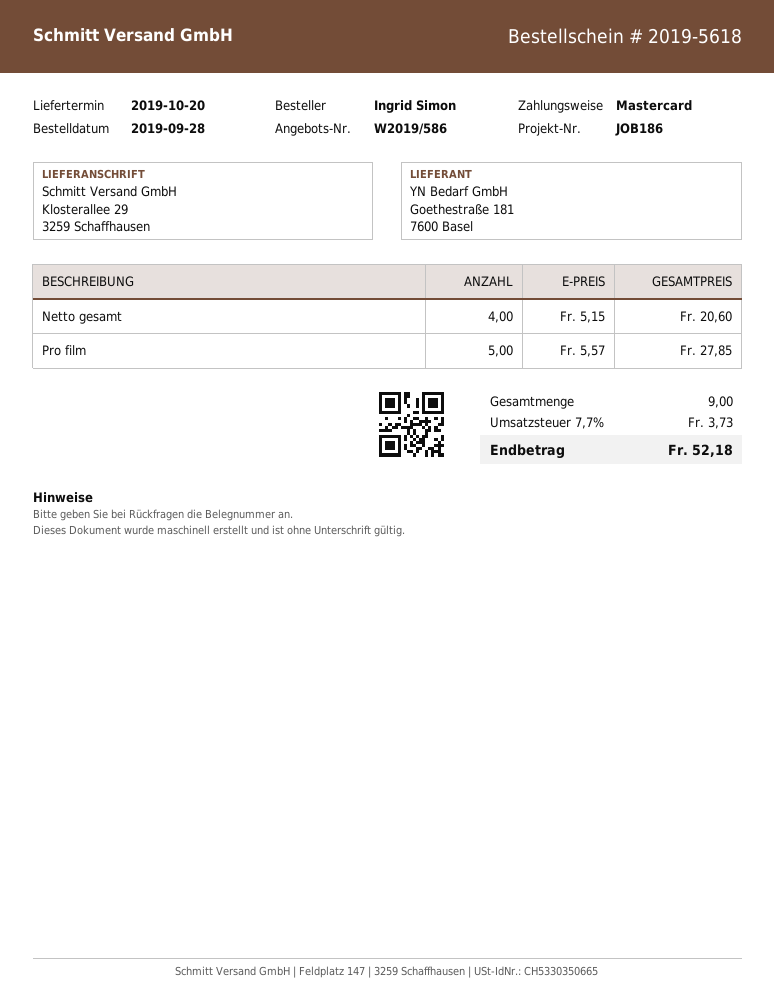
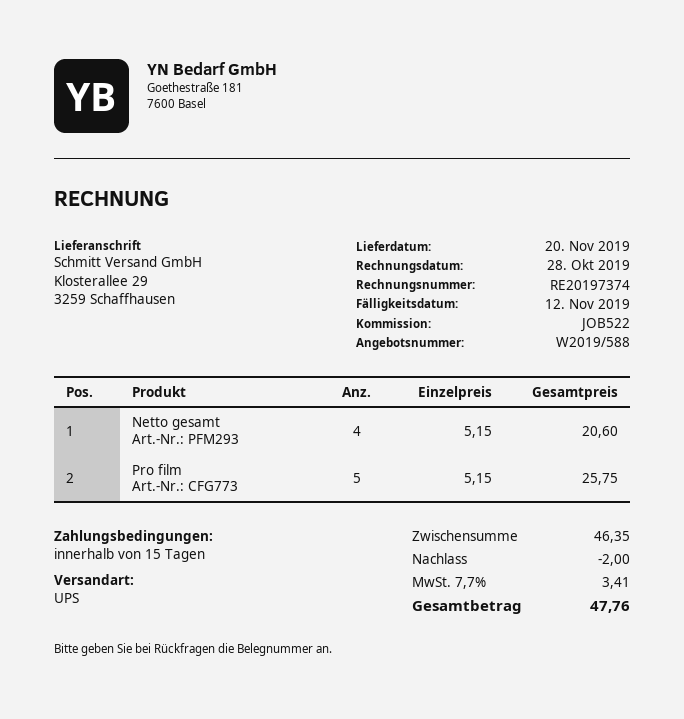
quote number: W2019/586 -> W2019/588
delivery date: 2019-10-20 -> 2019-11-20
reference: JOB186 -> JOB522
Pro film: 5 x 5.57 = 27.85 -> 5 x 5.15 = 25.75
discount: none -> 2.00
tax: 7.7% = 3.73 -> 7.7% = 3.41
total: 52.18 -> 47.76

